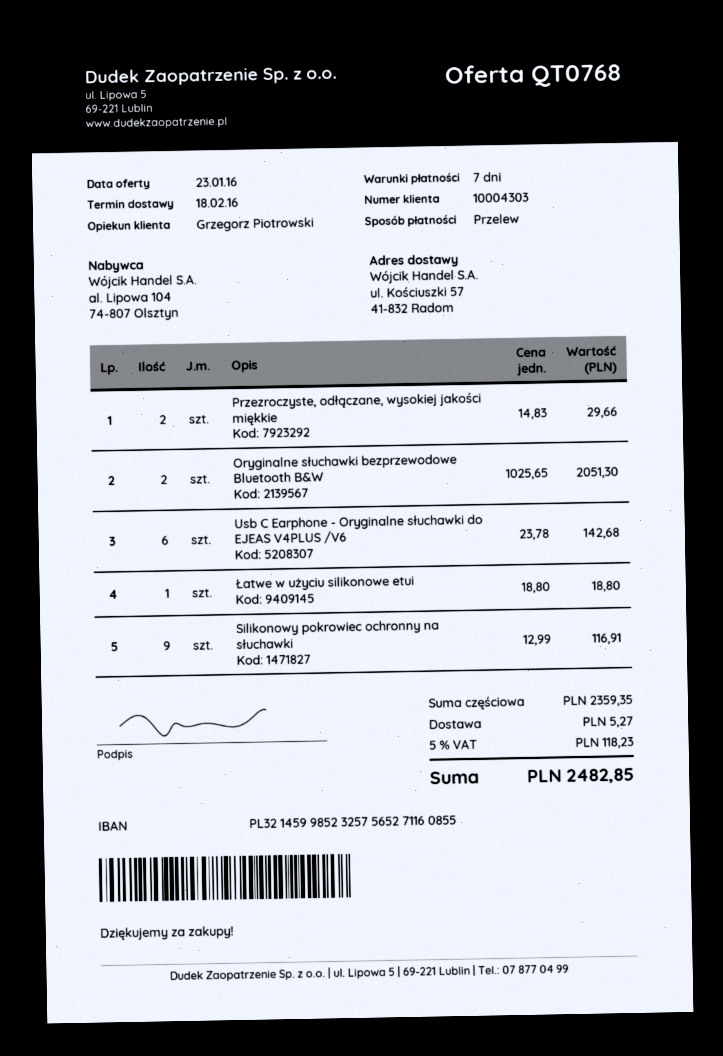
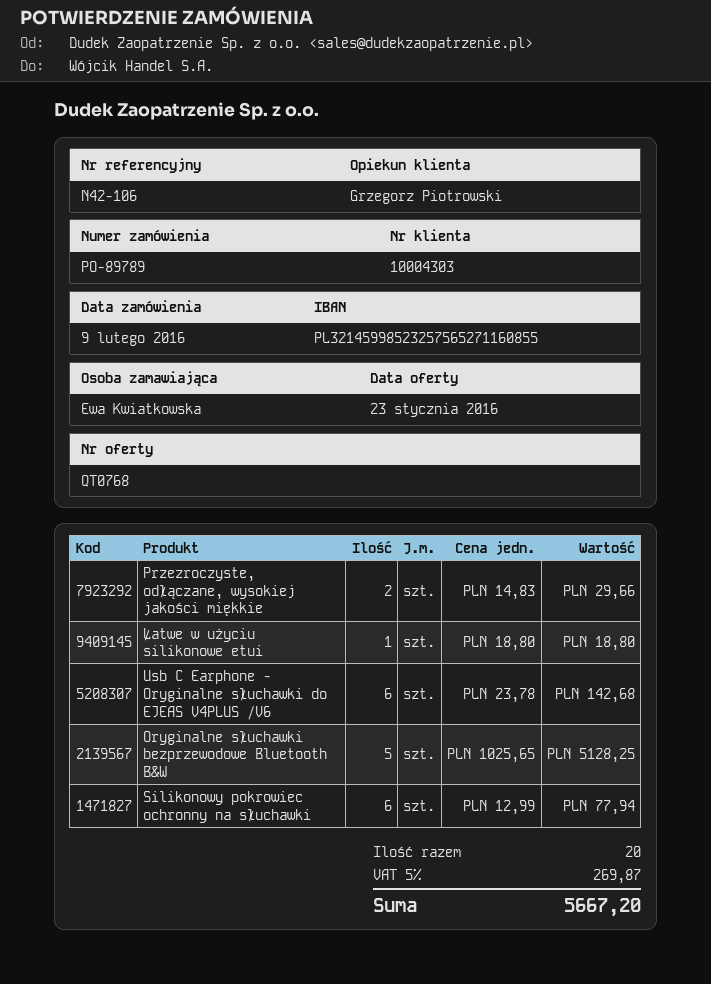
Oryginalne słuchawki bezprzewodowe Bluetooth B&W: 2 x 1025.65 = 2051.30 -> 5 x 1025.65 = 5128.25
Silikonowy pokrowiec ochronny na słuchawki: 9 x 12.99 = 116.91 -> 6 x 12.99 = 77.94
shipping: 5.27 -> none
tax: 5% = 118.23 -> 5% = 269.87
total: 2482.85 -> 5667.20

